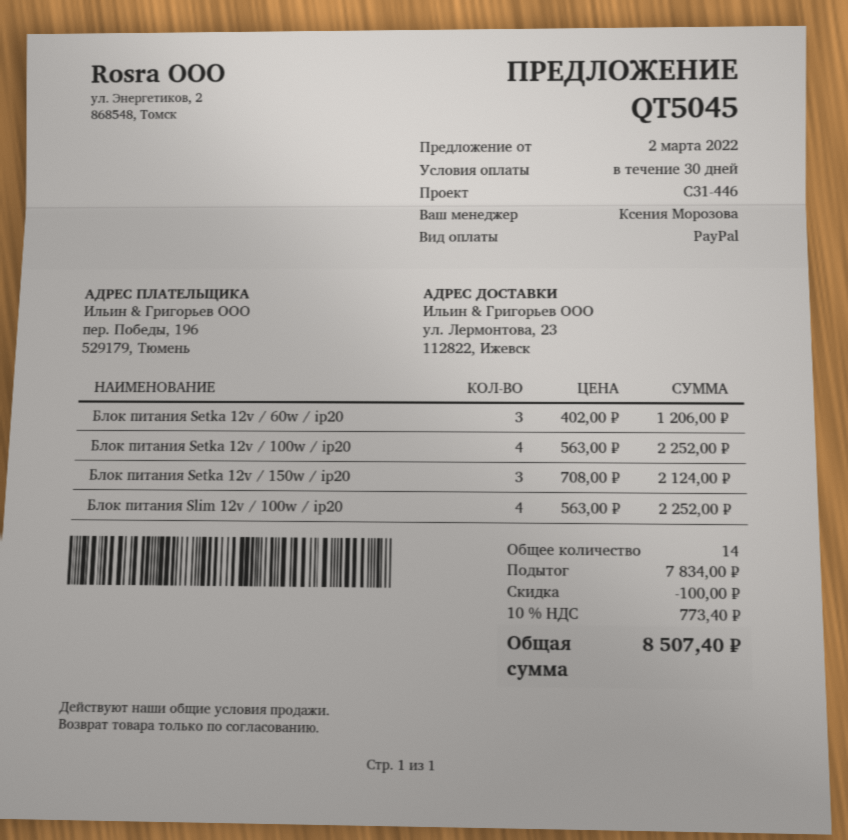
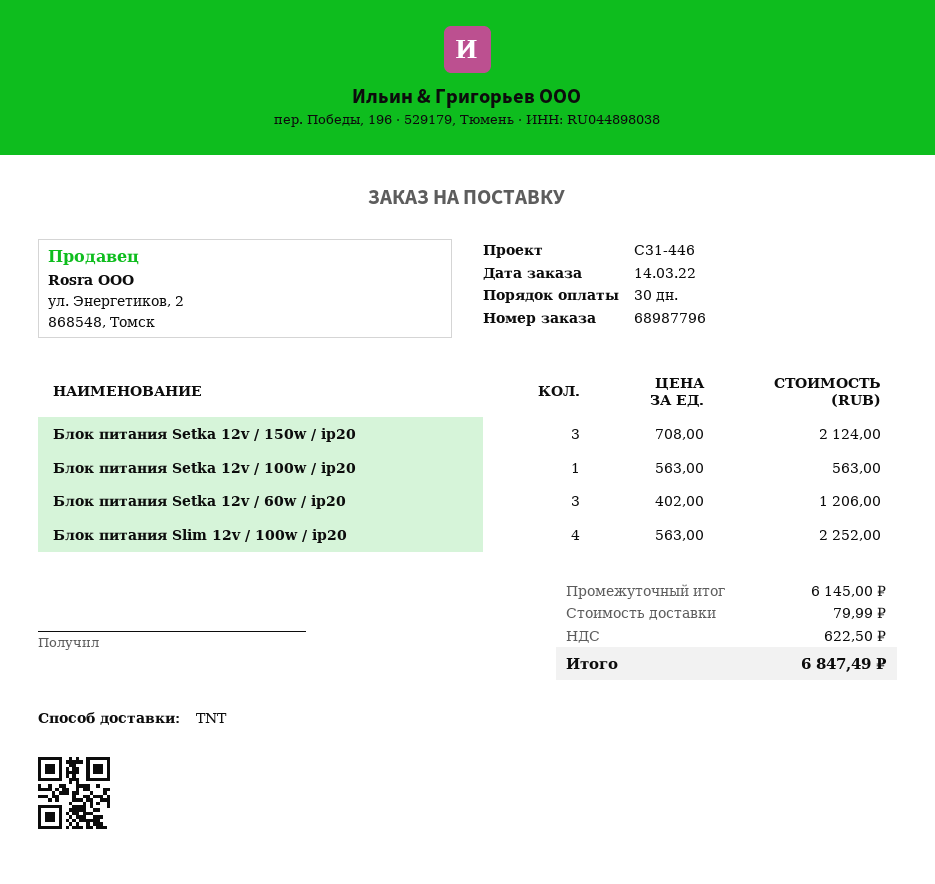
Блок питания Setka 12v / 100w / ip20: 4 x 563.00 = 2252.00 -> 1 x 563.00 = 563.00
subtotal: 7834.00 -> 6145.00
discount: 100.00 -> none
shipping: none -> 79.99
tax: 773.40 -> 622.50
total: 8507.40 -> 6847.49

